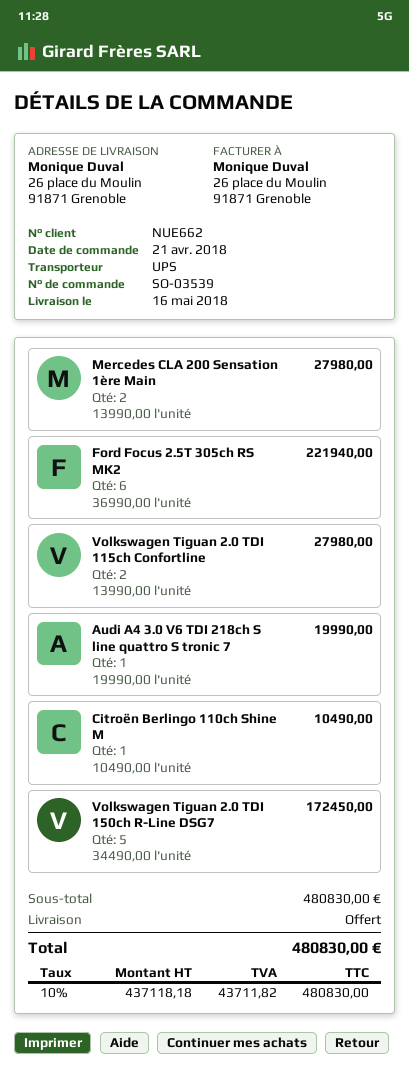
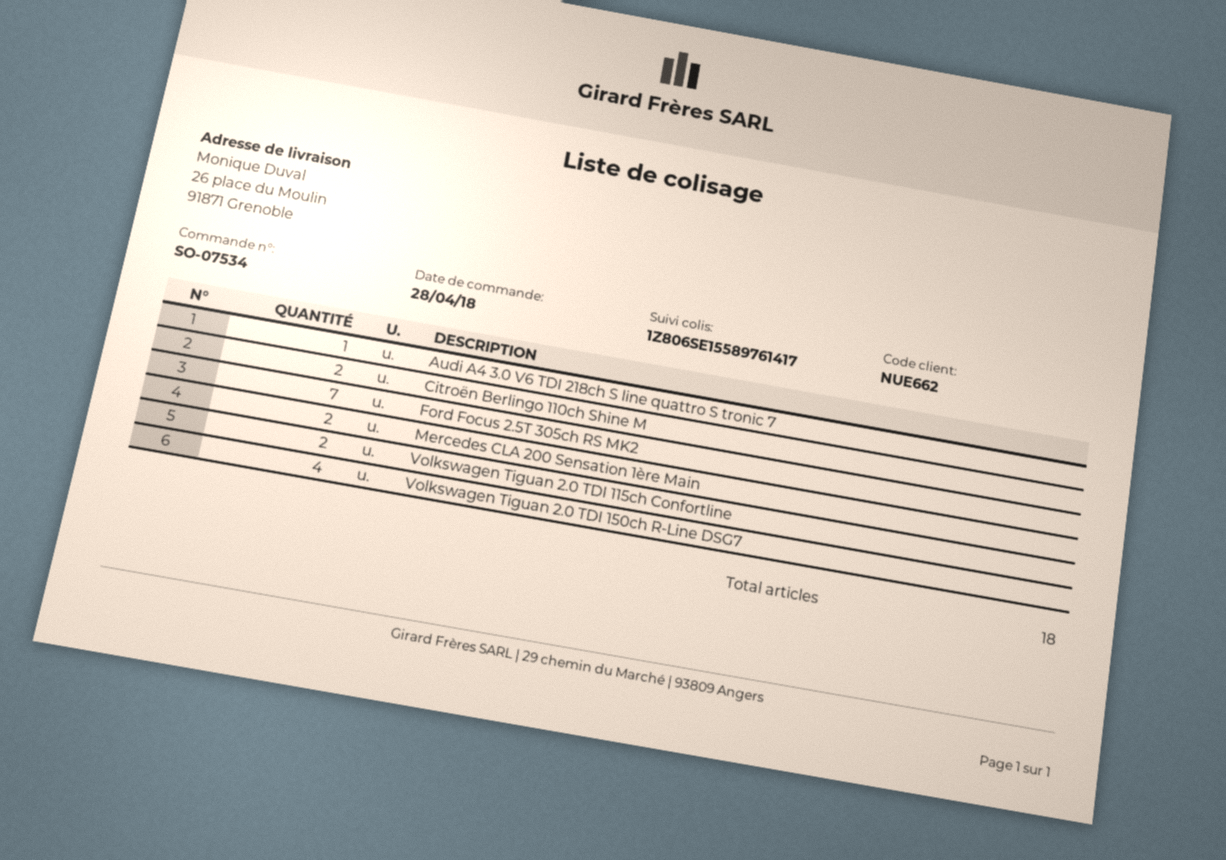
order number: SO-03539 -> SO-07534
order date: 2018-04-21 -> 2018-04-28
Ford Focus 2.5T 305ch RS MK2: 6 -> 7
Citroën Berlingo 110ch Shine M: 1 -> 2
Volkswagen Tiguan 2.0 TDI 150ch R-Line DSG7: 5 -> 4

